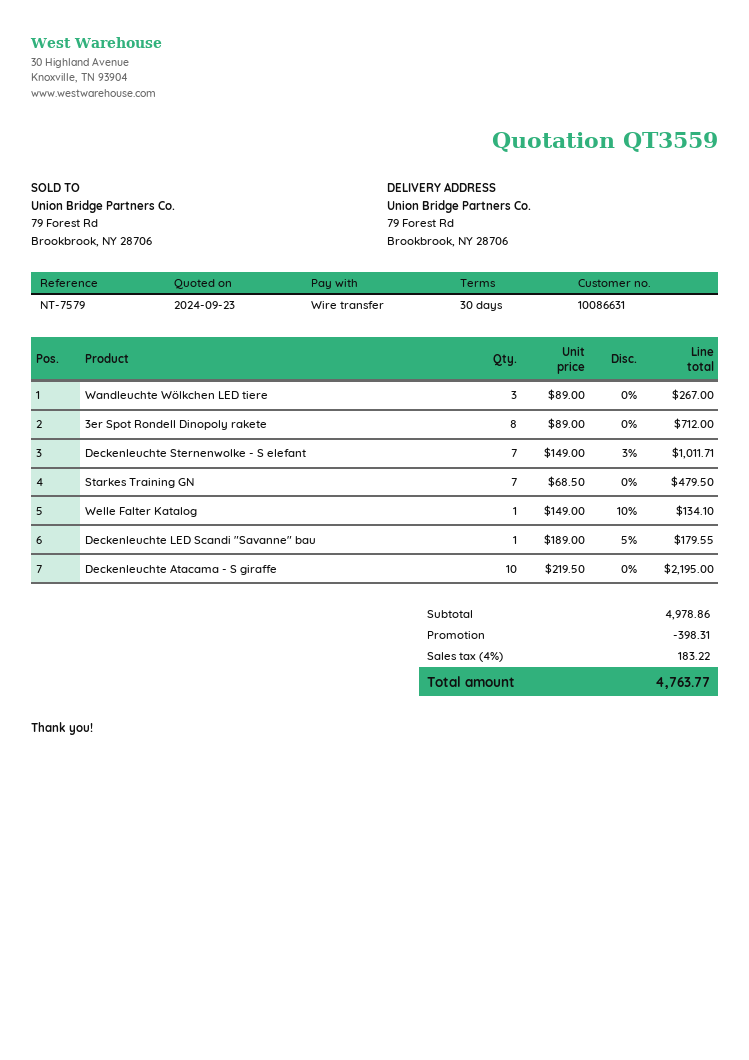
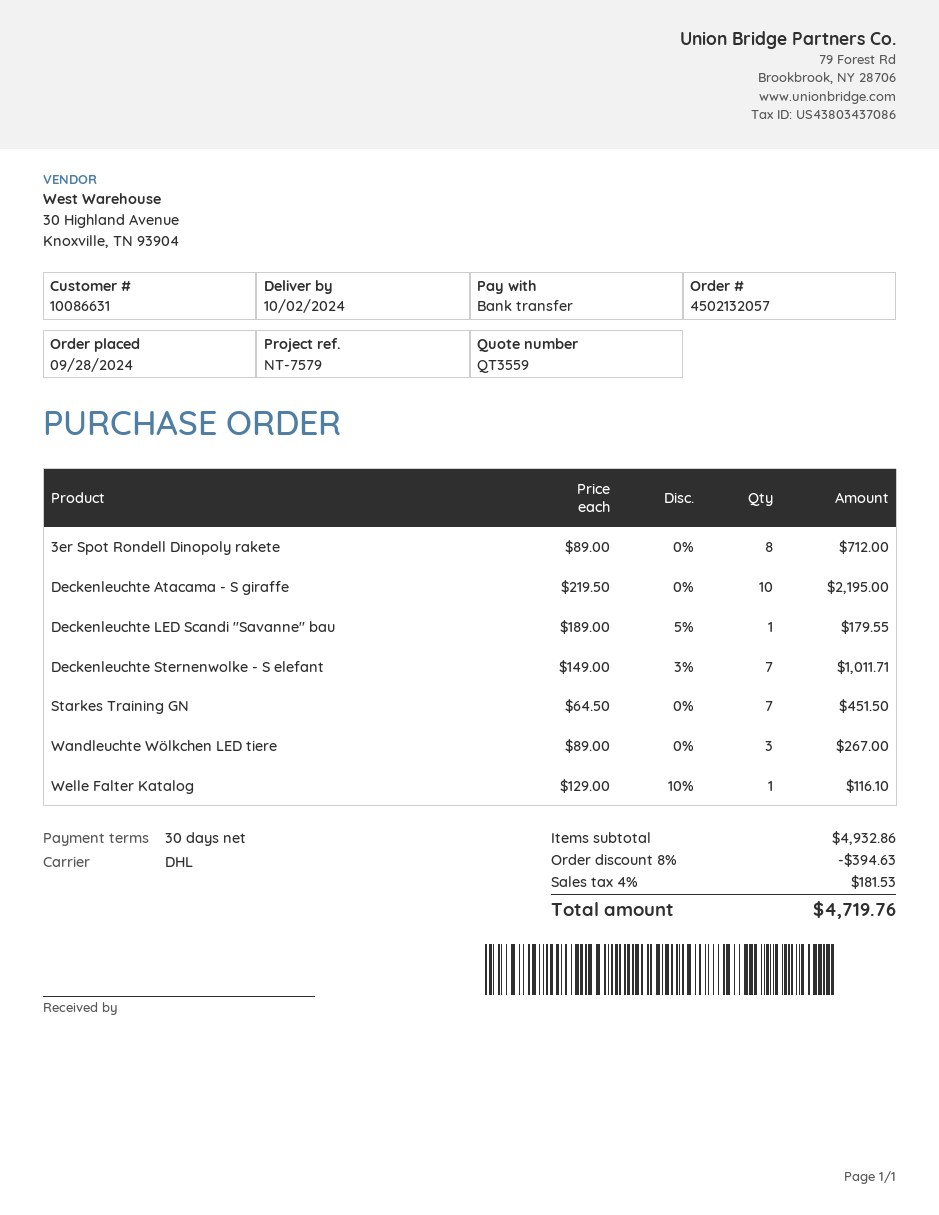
Starkes Training GN: 7 x 68.50 = 479.50 -> 7 x 64.50 = 451.50
Welle Falter Katalog: 1 x 149.00 - 10% = 134.10 -> 1 x 129.00 - 10% = 116.10
subtotal: 4978.86 -> 4932.86
discount: 398.31 -> 394.63
tax: 4% = 183.22 -> 4% = 181.53
total: 4763.77 -> 4719.76

